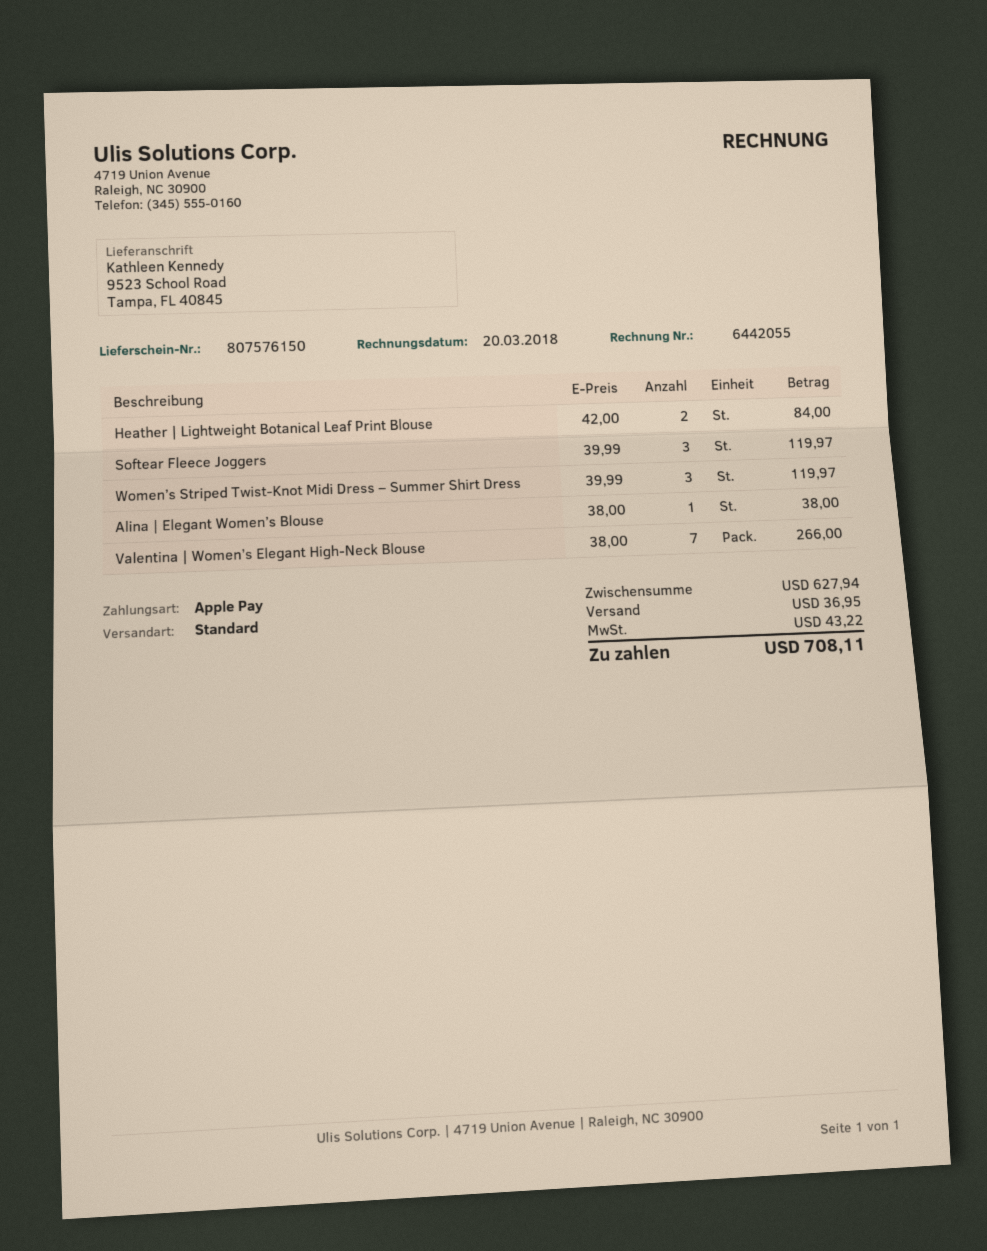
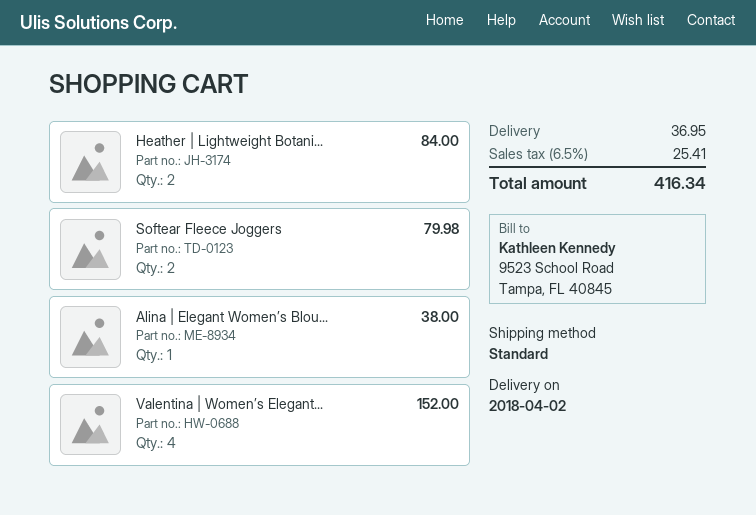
Softear Fleece Joggers: 3 for 119.97 -> 2 for 79.98
Women’s Striped Twist-Knot Midi Dress – Summer Shirt Dress: 3 for 119.97 -> none
Valentina | Women’s Elegant High-Neck Blouse: 7 for 266.00 -> 4 for 152.00
tax: 43.22 -> 25.41
total: 708.11 -> 416.34

